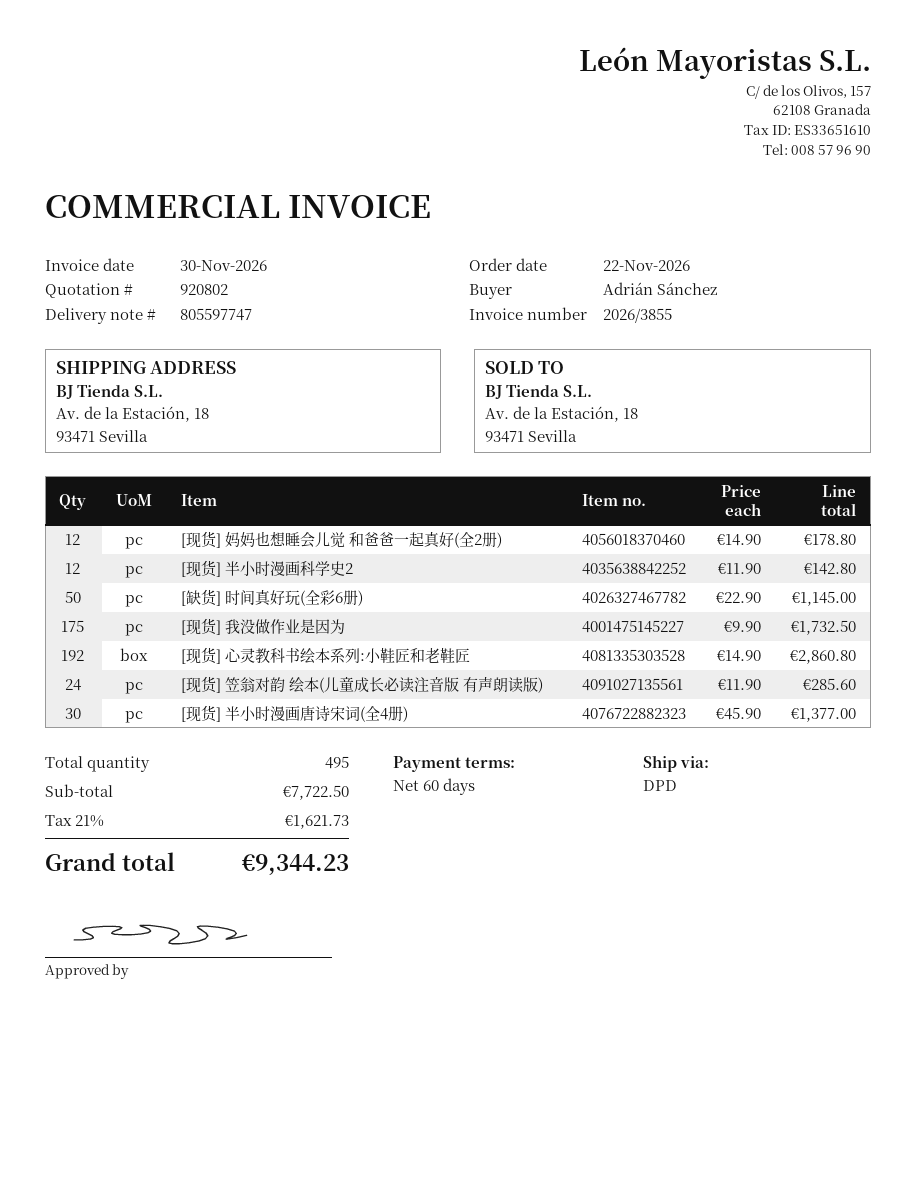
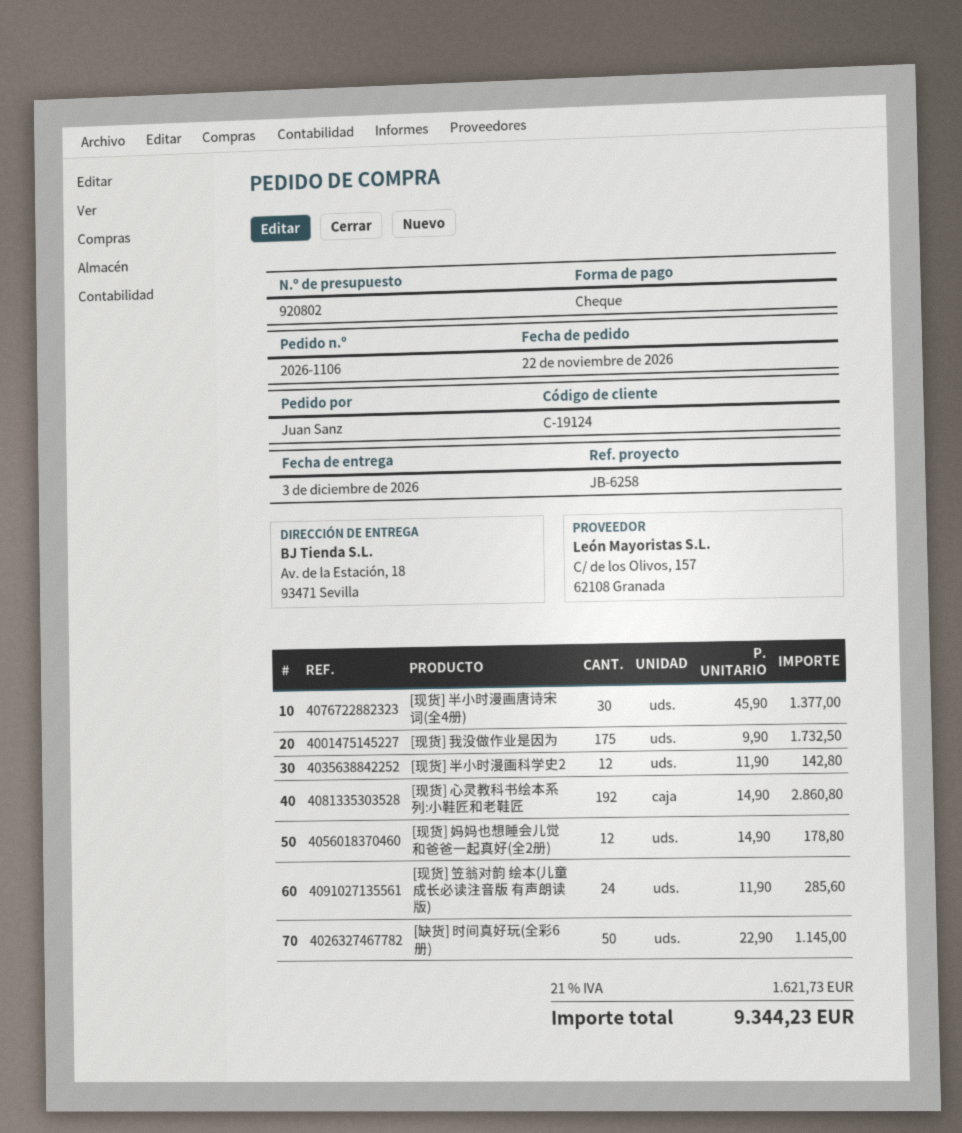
ordered by: Adrián Sánchez -> Juan Sanz

